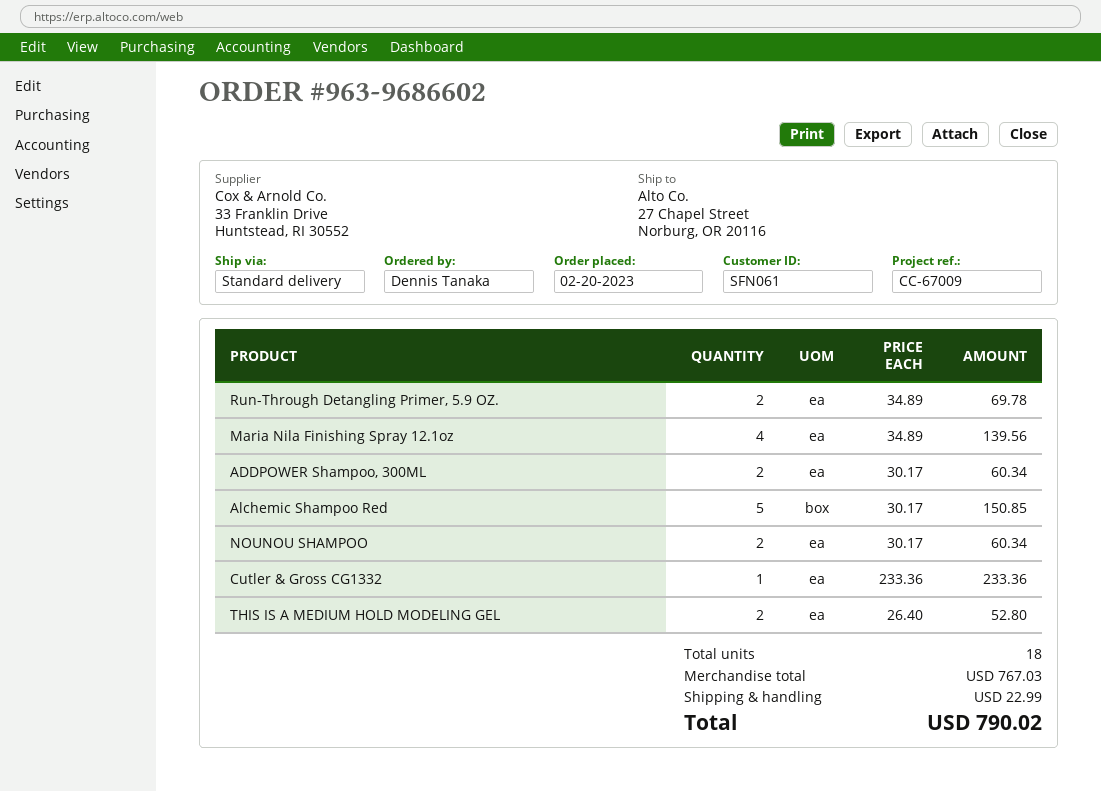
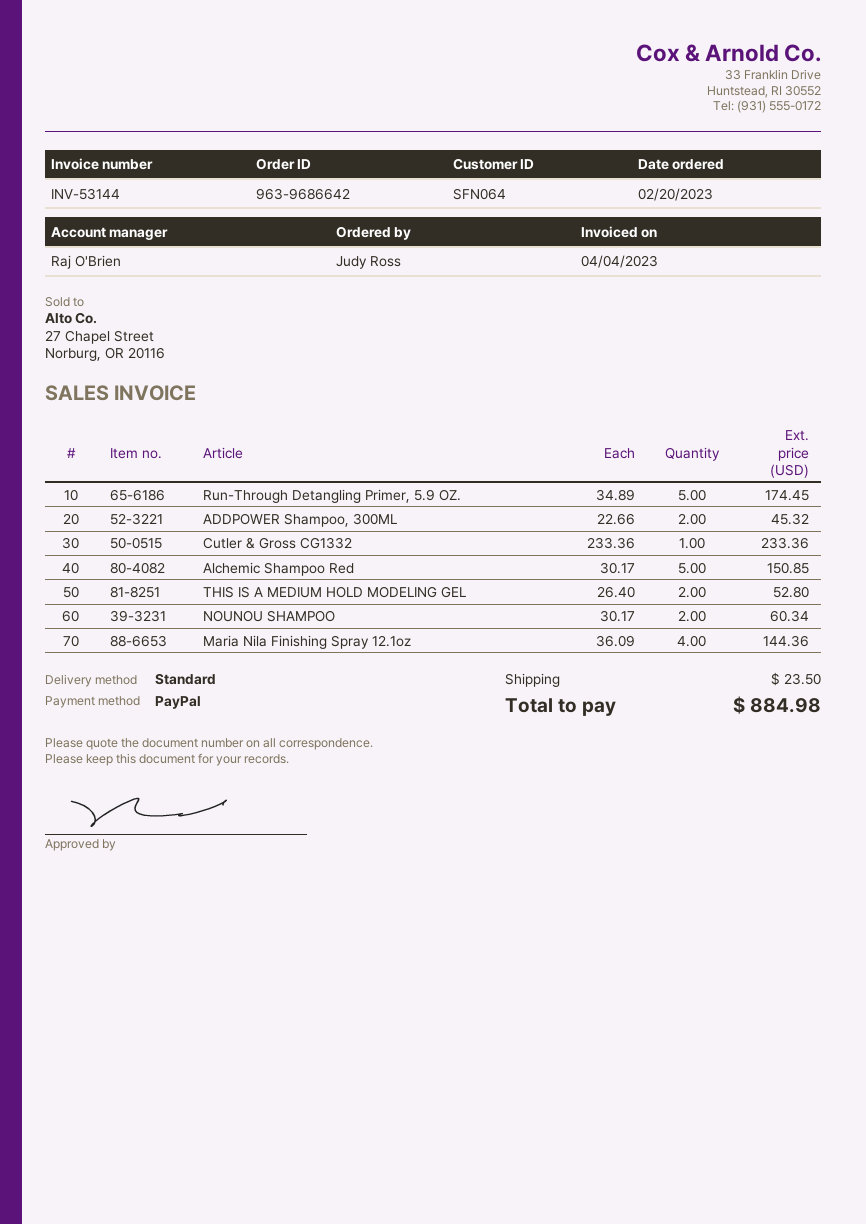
order number: 963-9686602 -> 963-9686642
customer number: SFN061 -> SFN064
ordered by: Dennis Tanaka -> Judy Ross
Run-Through Detangling Primer, 5.9 OZ.: 2 x 34.89 = 69.78 -> 5 x 34.89 = 174.45
Maria Nila Finishing Spray 12.1oz: 4 x 34.89 = 139.56 -> 4 x 36.09 = 144.36
ADDPOWER Shampoo, 300ML: 2 x 30.17 = 60.34 -> 2 x 22.66 = 45.32
shipping: 22.99 -> 23.50
total: 790.02 -> 884.98

